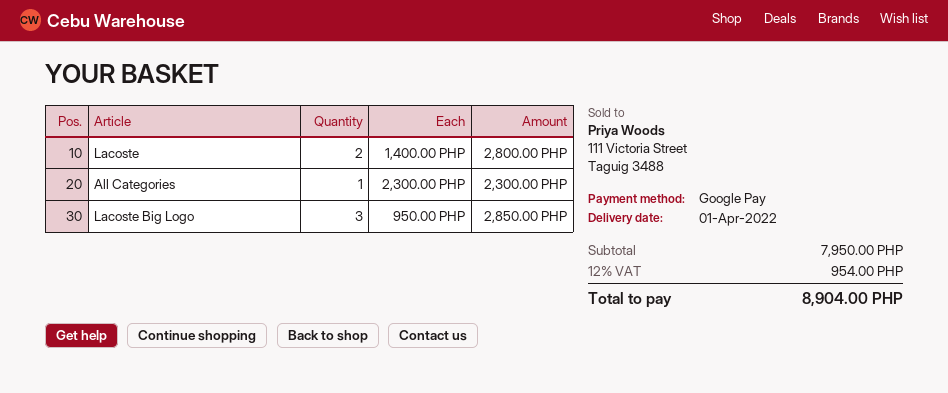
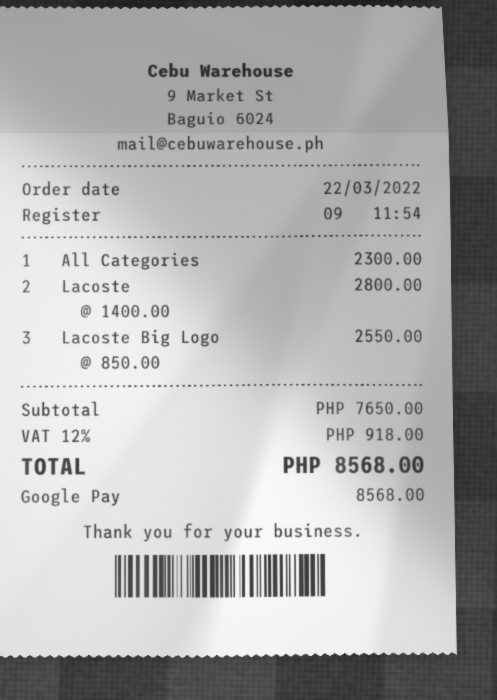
Lacoste Big Logo: 3 x 950.00 = 2850.00 -> 3 x 850.00 = 2550.00
subtotal: 7950.00 -> 7650.00
tax: 12% = 954.00 -> 12% = 918.00
total: 8904.00 -> 8568.00

